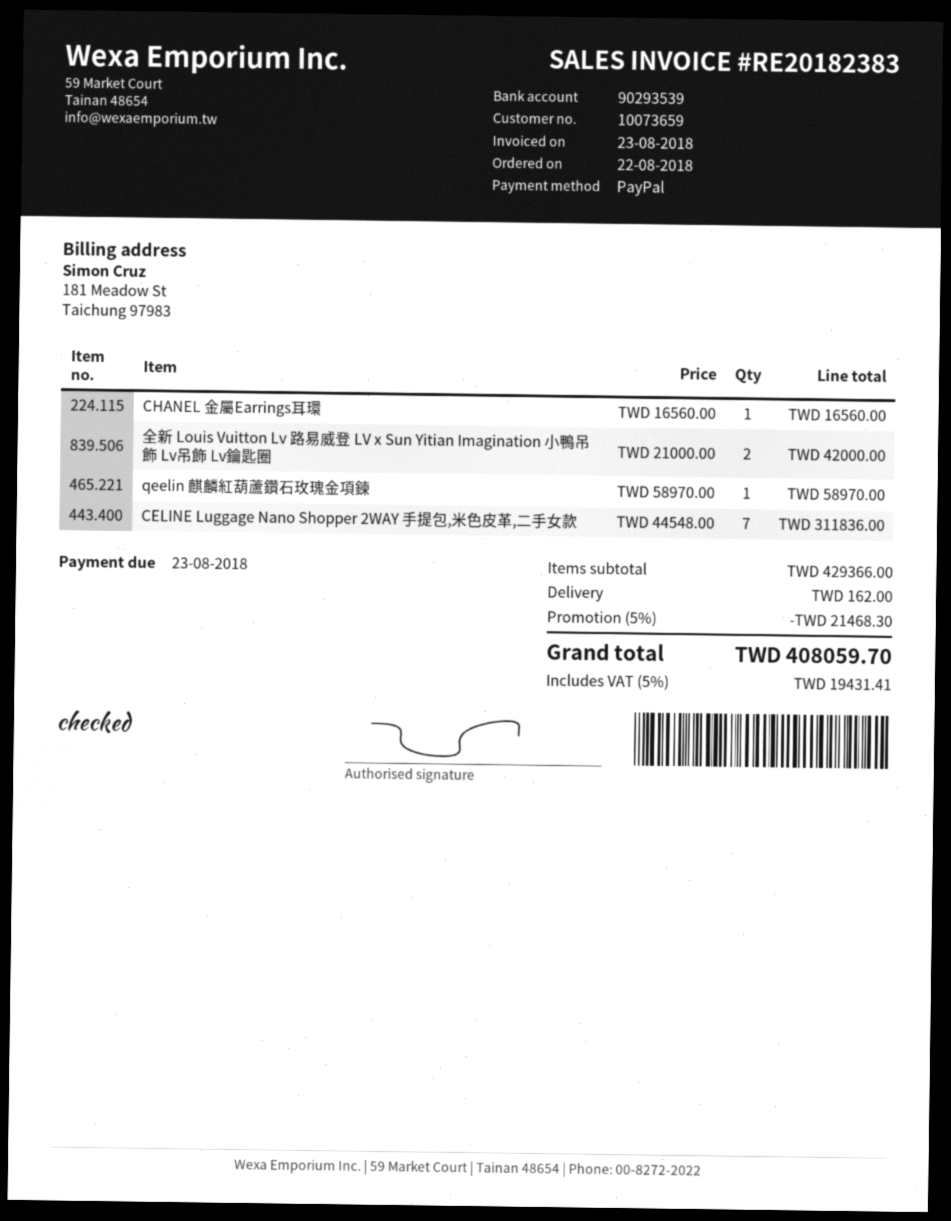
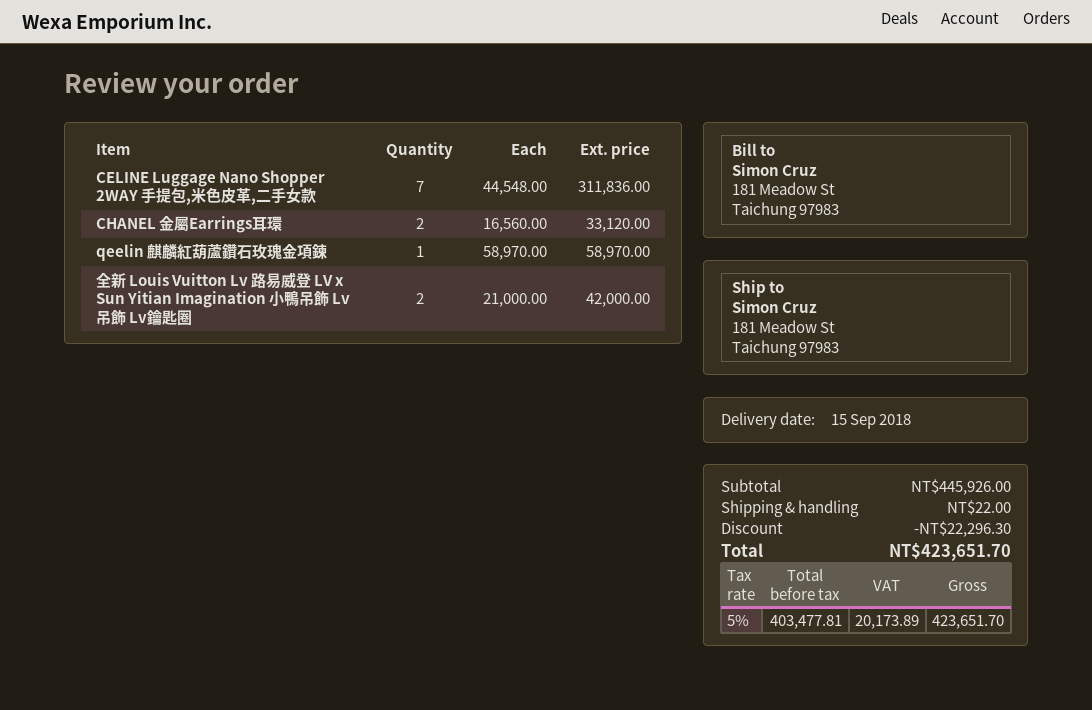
CHANEL 金屬Earrings耳環: 1 x 16560.00 = 16560.00 -> 2 x 16560.00 = 33120.00
subtotal: 429366.00 -> 445926.00
discount: 21468.30 -> 22296.30
shipping: 162.00 -> 22.00
tax: 5% = 19431.41 -> 5% = 20173.89
total: 408059.70 -> 423651.70

